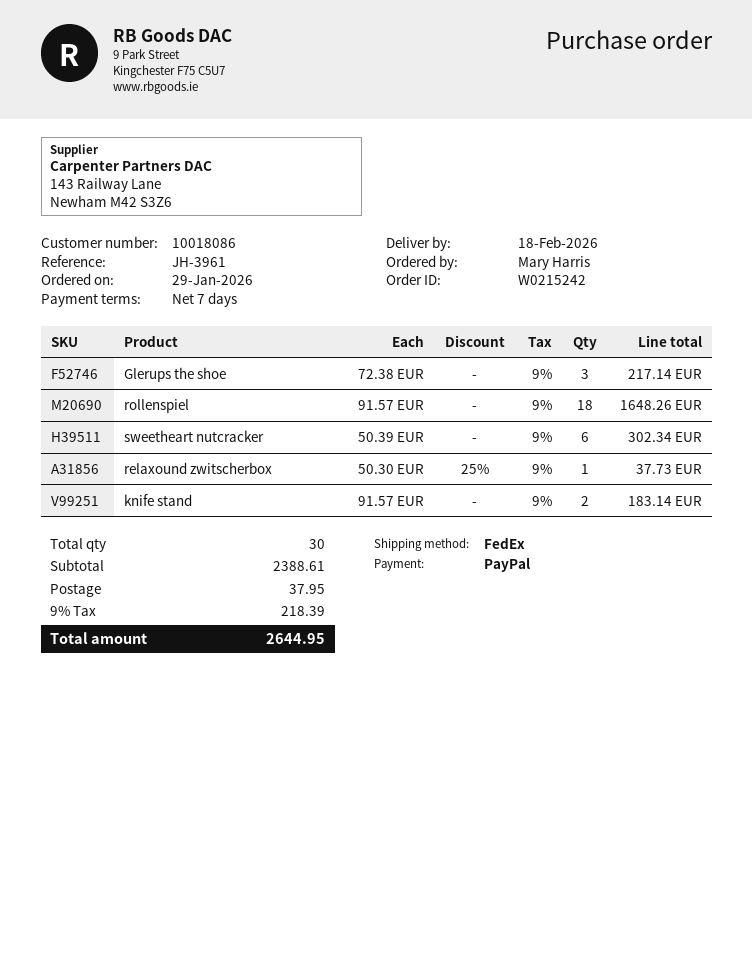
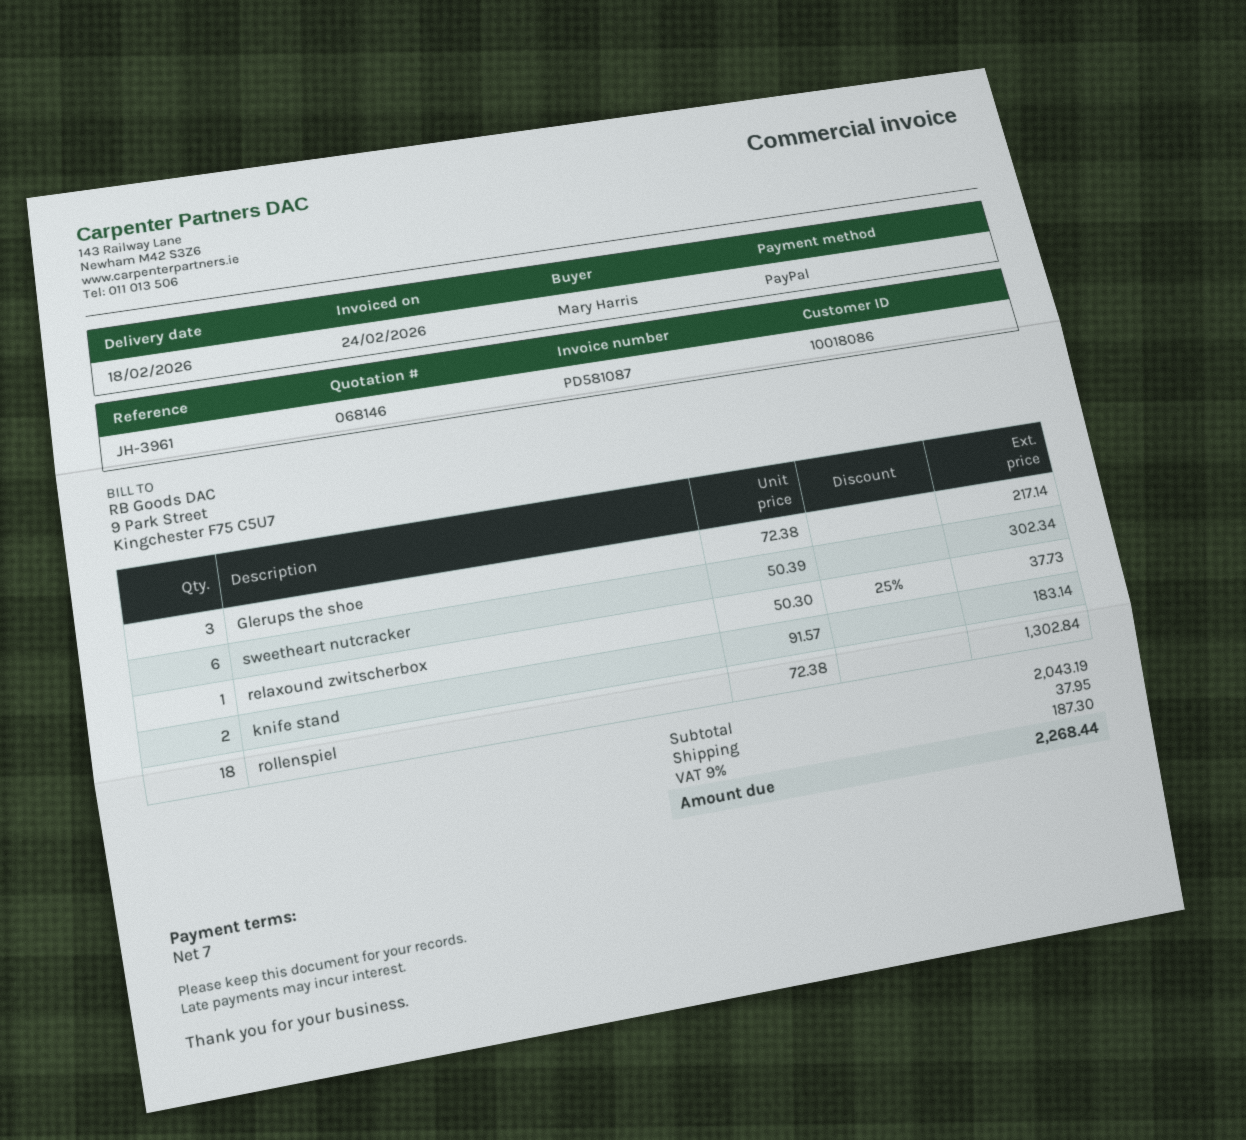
rollenspiel: 18 x 91.57 = 1648.26 -> 18 x 72.38 = 1302.84
subtotal: 2388.61 -> 2043.19
tax: 9% = 218.39 -> 9% = 187.30
total: 2644.95 -> 2268.44

